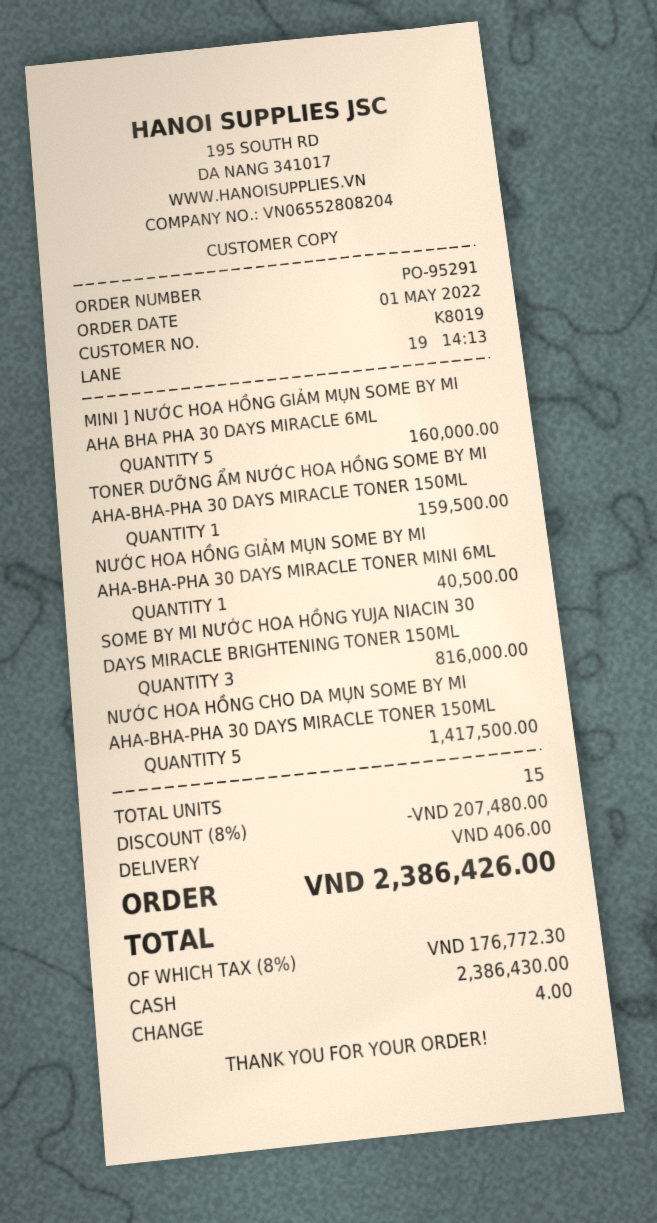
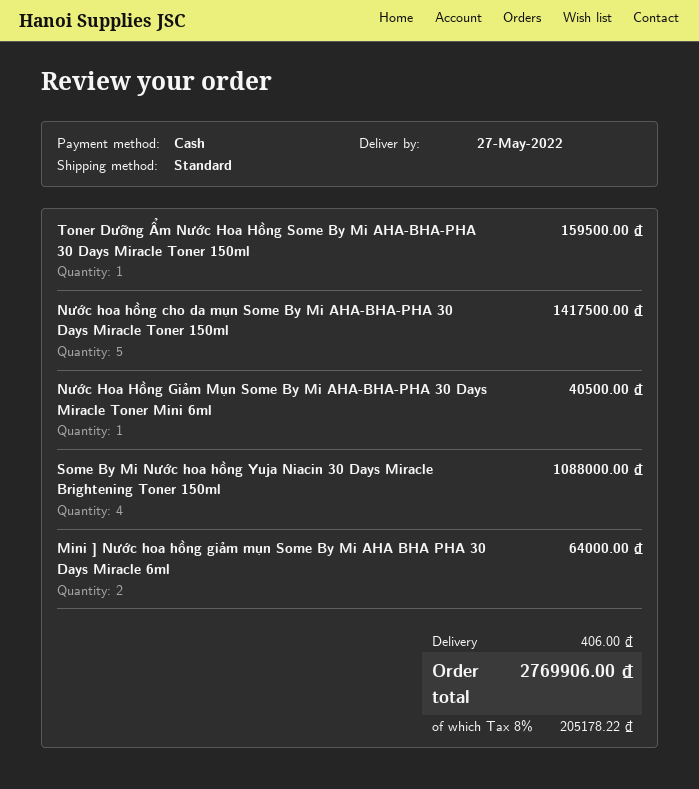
MINI ] NƯỚC HOA HỒNG GIẢM MỤN SOME BY MI AHA BHA PHA 30 DAYS MIRACLE 6ML: 5 for 160000.00 -> 2 for 64000.00
SOME BY MI NƯỚC HOA HỒNG YUJA NIACIN 30 DAYS MIRACLE BRIGHTENING TONER 150ML: 3 for 816000.00 -> 4 for 1088000.00
discount: 8% = 207480.00 -> none
tax: 8% = 176772.30 -> 8% = 205178.22
total: 2386426.00 -> 2769906.00

